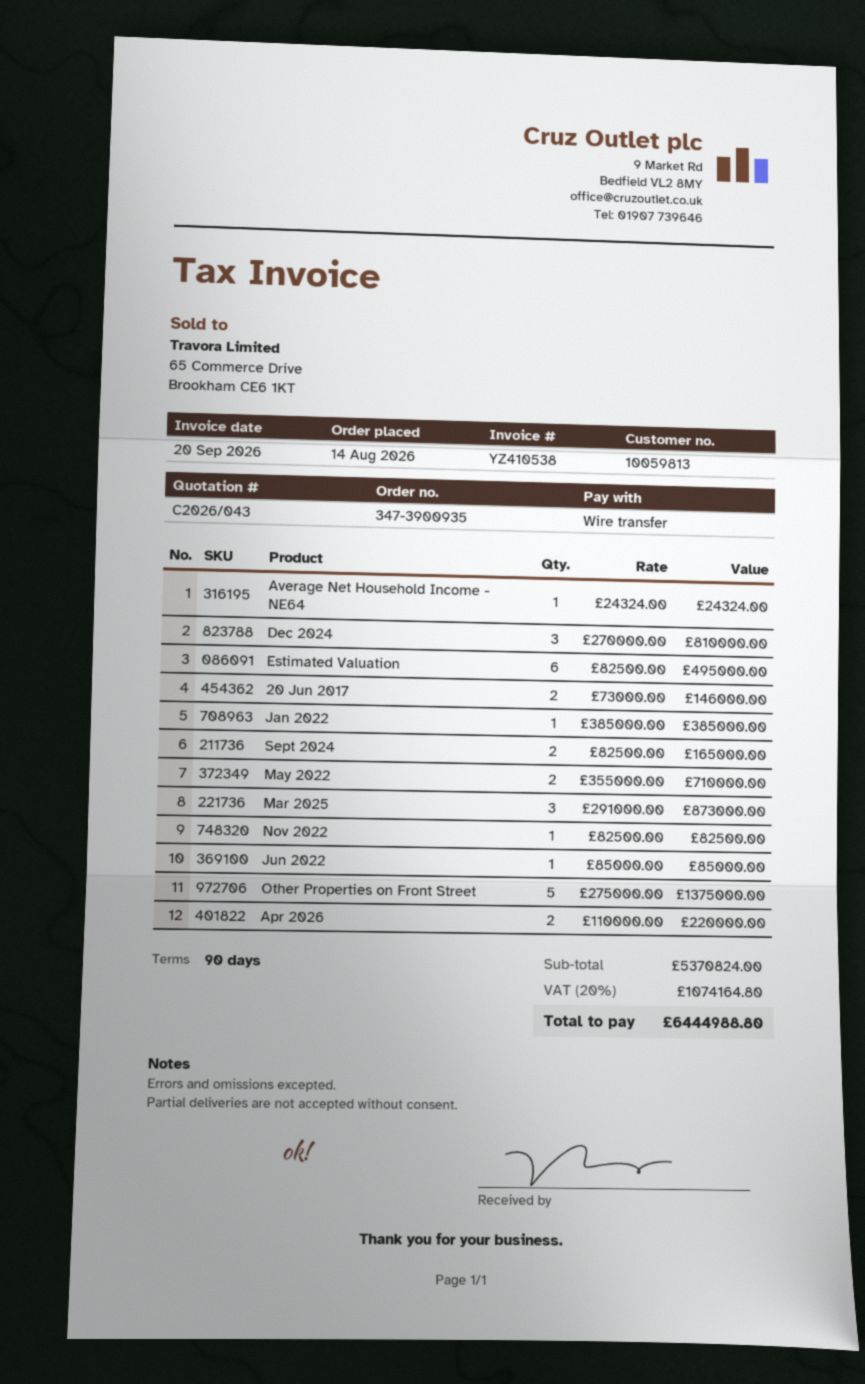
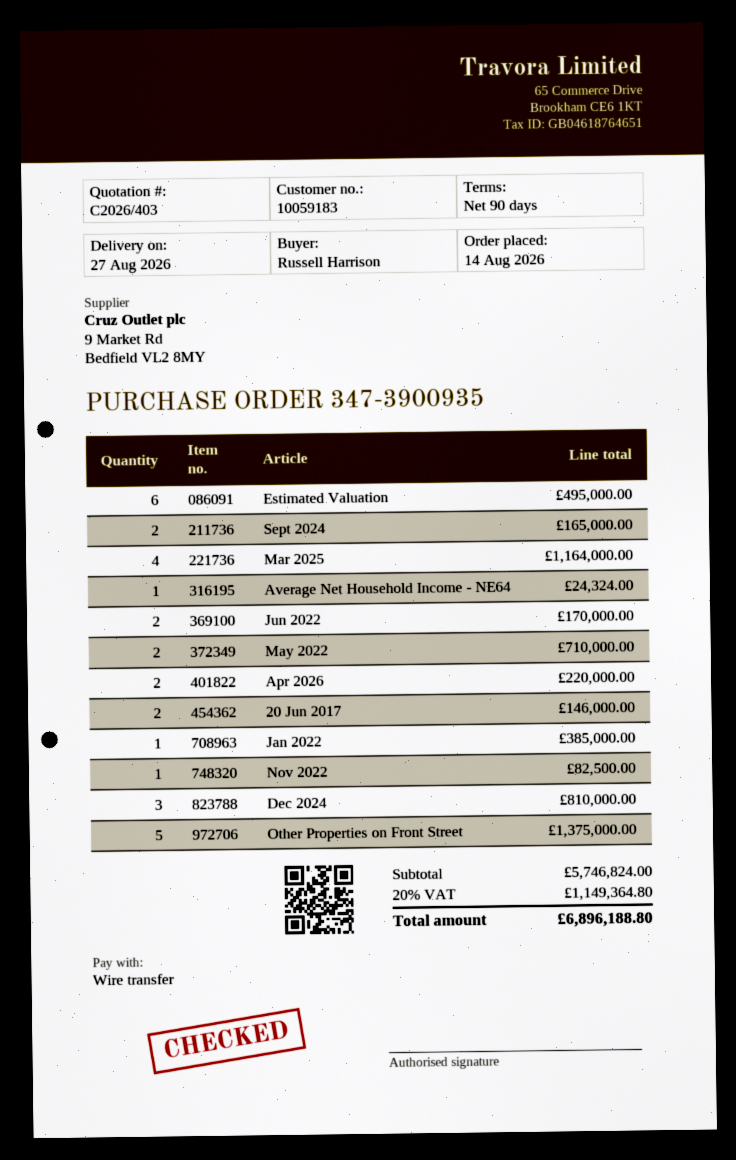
quote number: C2026/043 -> C2026/403
customer number: 10059813 -> 10059183
Mar 2025: 3 for 873000.00 -> 4 for 1164000.00
Jun 2022: 1 for 85000.00 -> 2 for 170000.00
subtotal: 5370824.00 -> 5746824.00
tax: 20% = 1074164.80 -> 20% = 1149364.80
total: 6444988.80 -> 6896188.80

